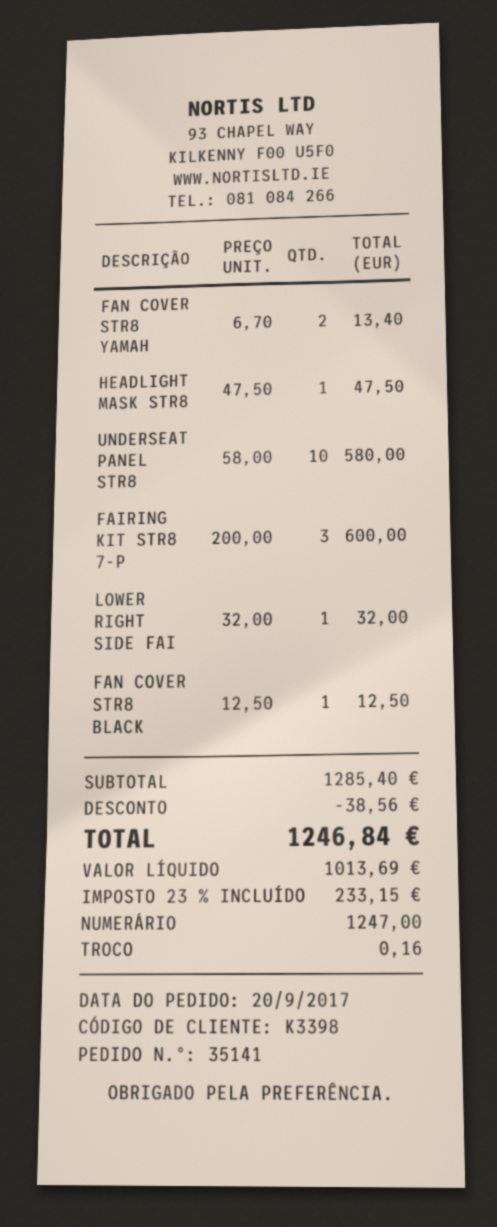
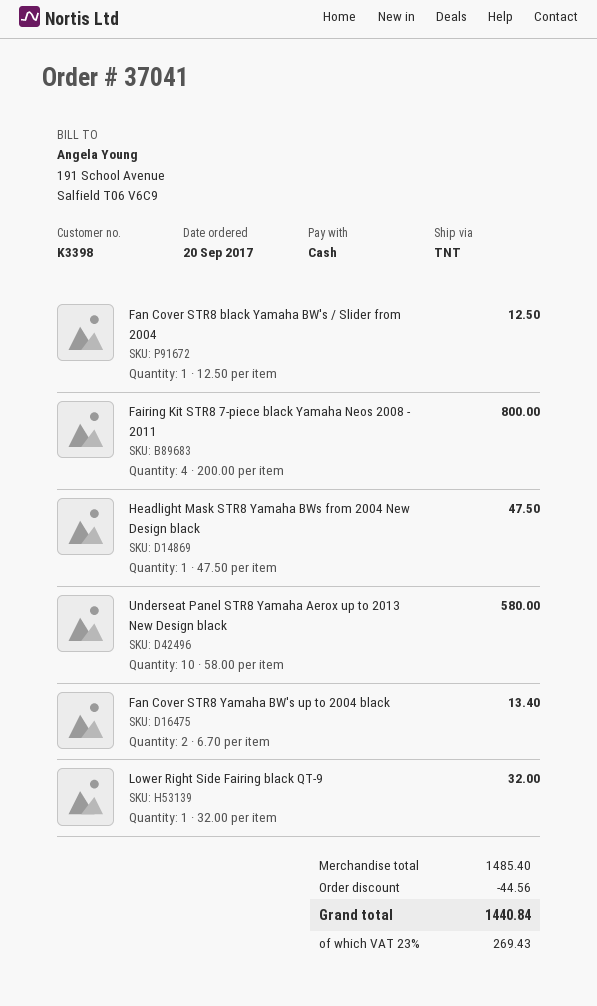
order number: 35141 -> 37041
FAIRING KIT STR8 7-P: 3 x 200.00 = 600.00 -> 4 x 200.00 = 800.00
subtotal: 1285.40 -> 1485.40
discount: 38.56 -> 44.56
tax: 23% = 233.15 -> 23% = 269.43
total: 1246.84 -> 1440.84

